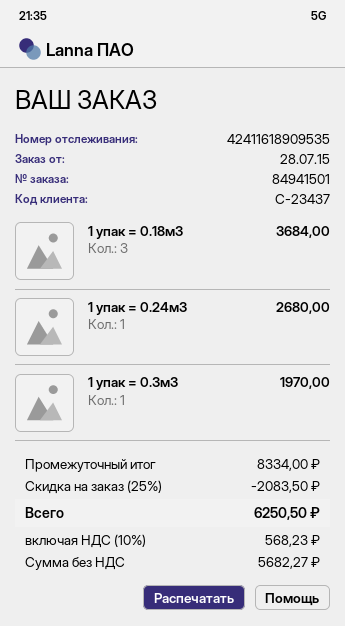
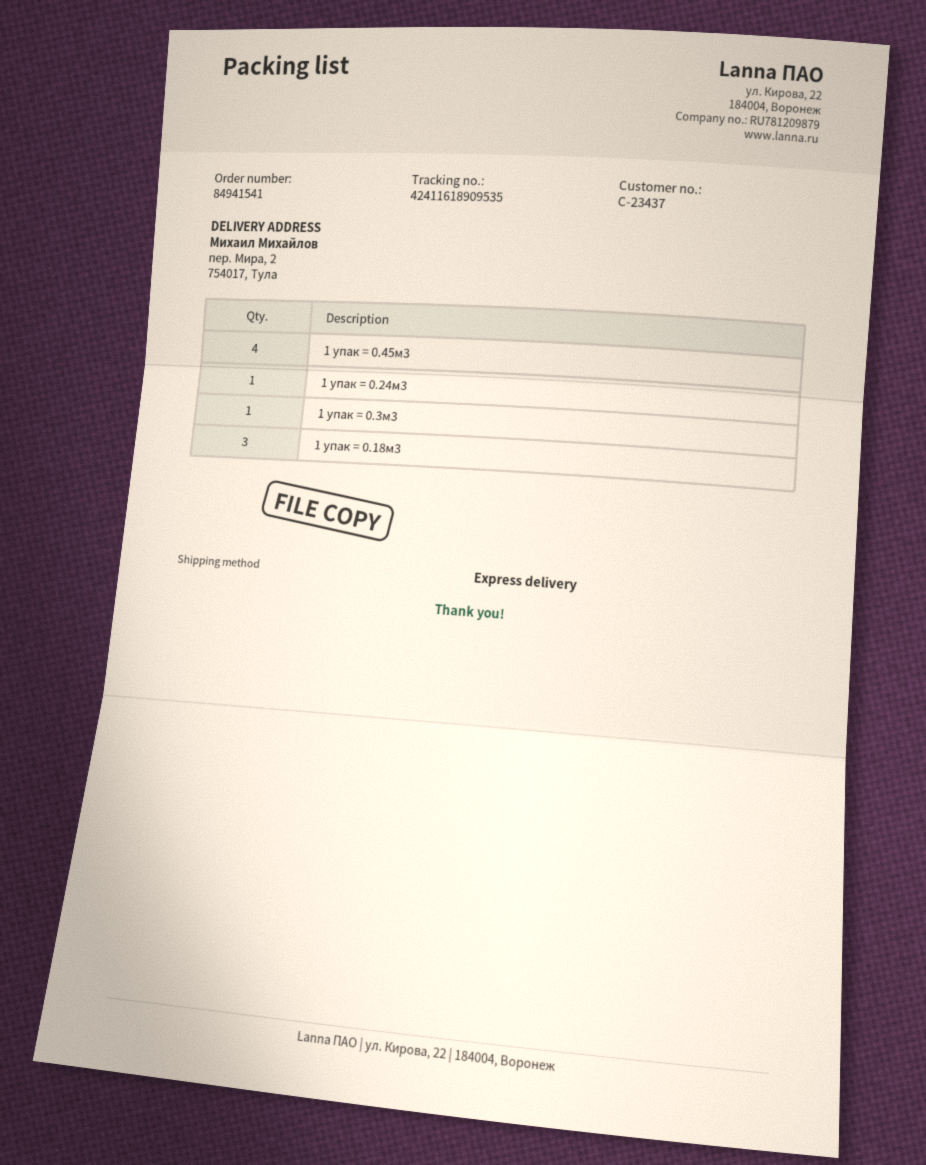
order number: 84941501 -> 84941541
1 упак = 0.45м3: none -> 4

